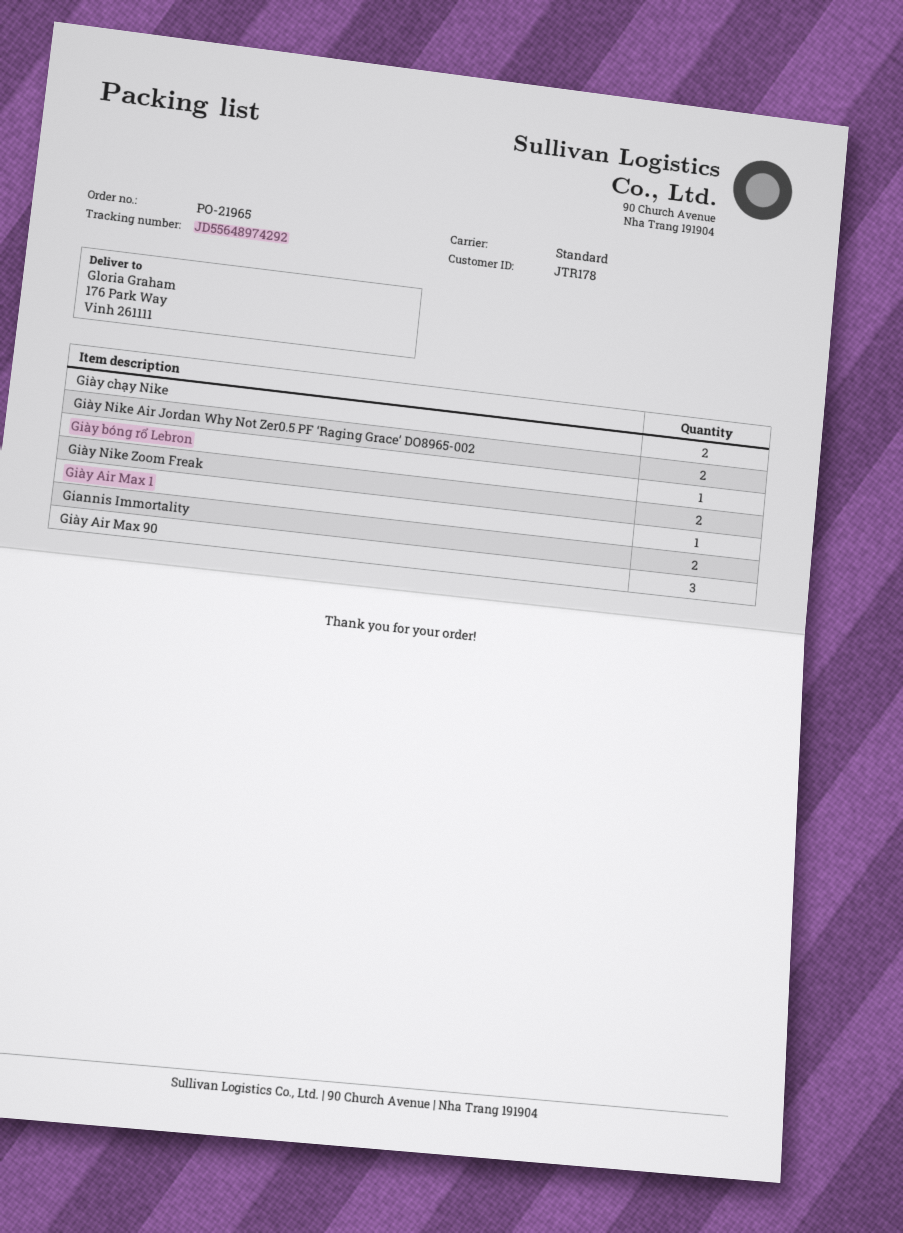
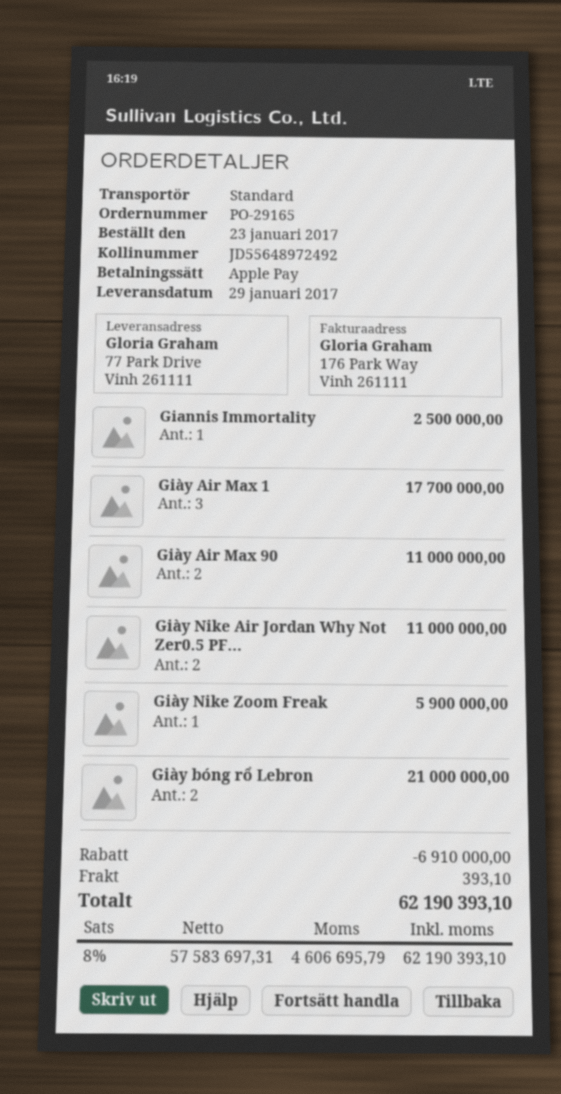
order number: PO-21965 -> PO-29165
tracking number: JD55648974292 -> JD55648972492
ship to: 176 Park Way, Vinh 261111 -> 77 Park Drive, Vinh 261111
Giày chạy Nike: 2 -> none
Giày bóng rổ Lebron: 1 -> 2
Giày Nike Zoom Freak: 2 -> 1
Giày Air Max 1: 1 -> 3
Giannis Immortality: 2 -> 1
Giày Air Max 90: 3 -> 2

